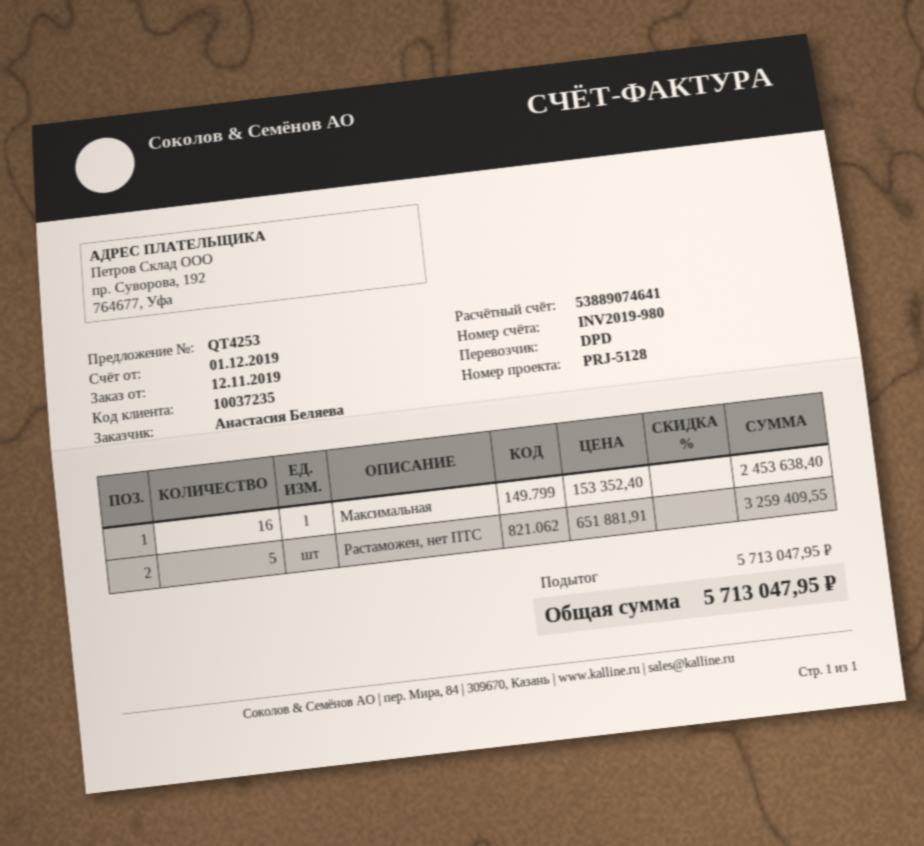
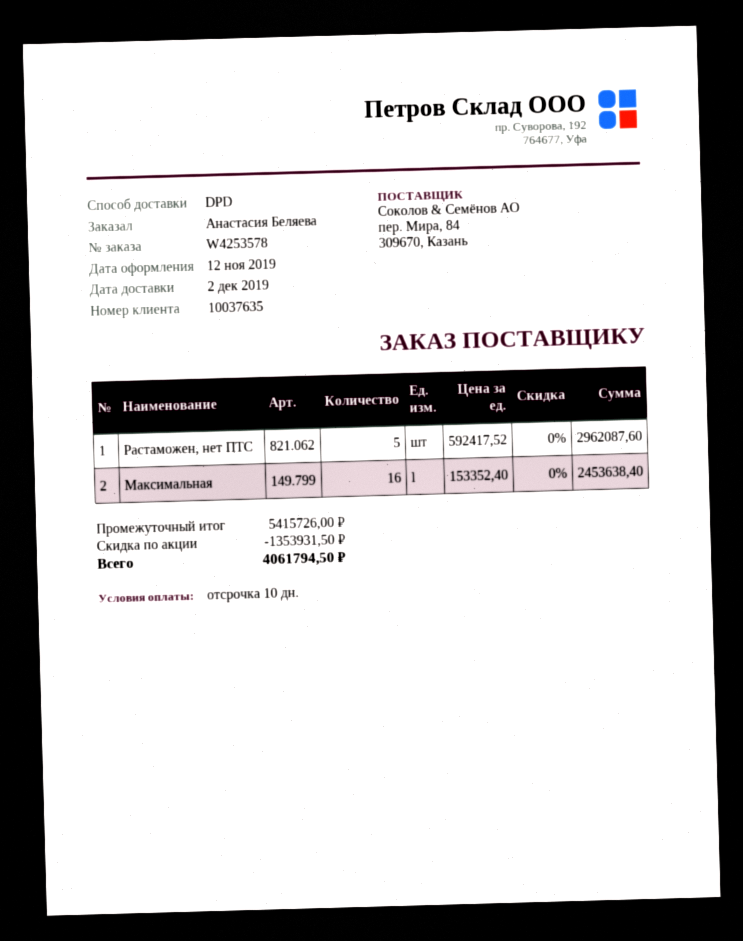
customer number: 10037235 -> 10037635
Растаможен, нет ПТС: 5 x 651881.91 = 3259409.55 -> 5 x 592417.52 = 2962087.60
subtotal: 5713047.95 -> 5415726.00
discount: none -> 1353931.50
total: 5713047.95 -> 4061794.50

